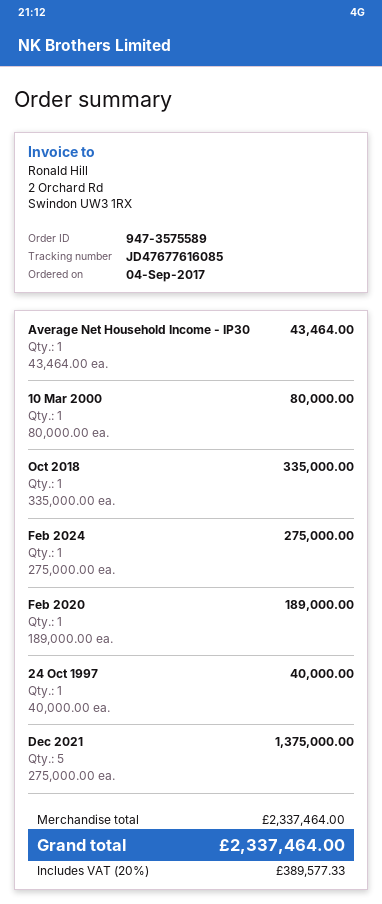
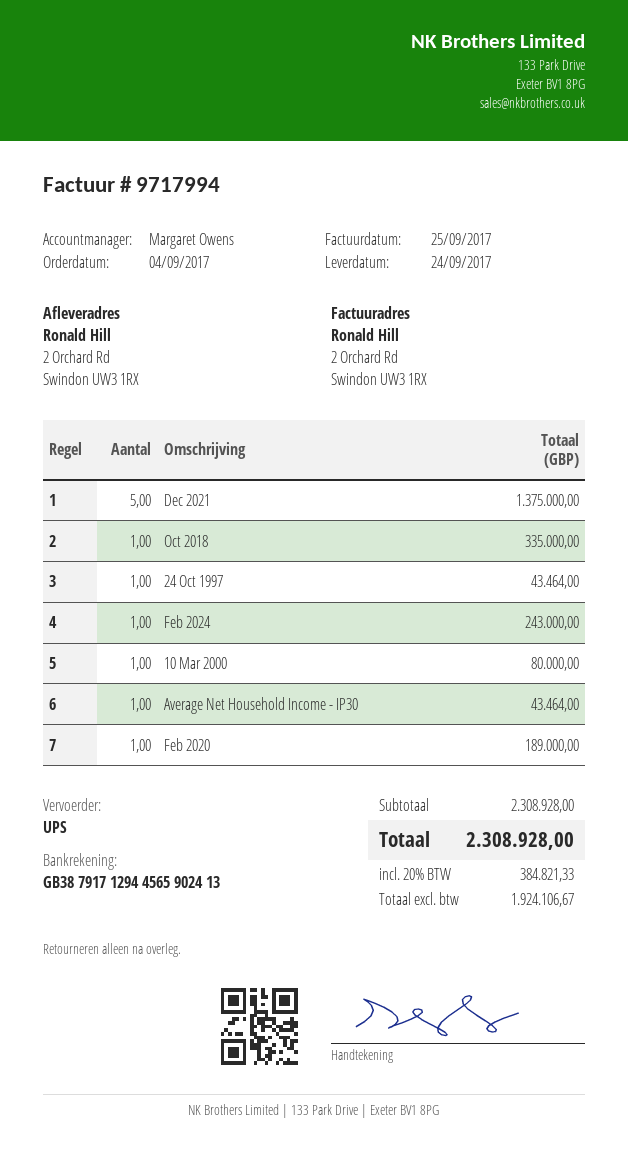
Feb 2024: 1 for 275000.00 -> 1 for 243000.00
24 Oct 1997: 1 for 40000.00 -> 1 for 43464.00
subtotal: 2337464.00 -> 2308928.00
tax: 20% = 389577.33 -> 20% = 384821.33
total: 2337464.00 -> 2308928.00

